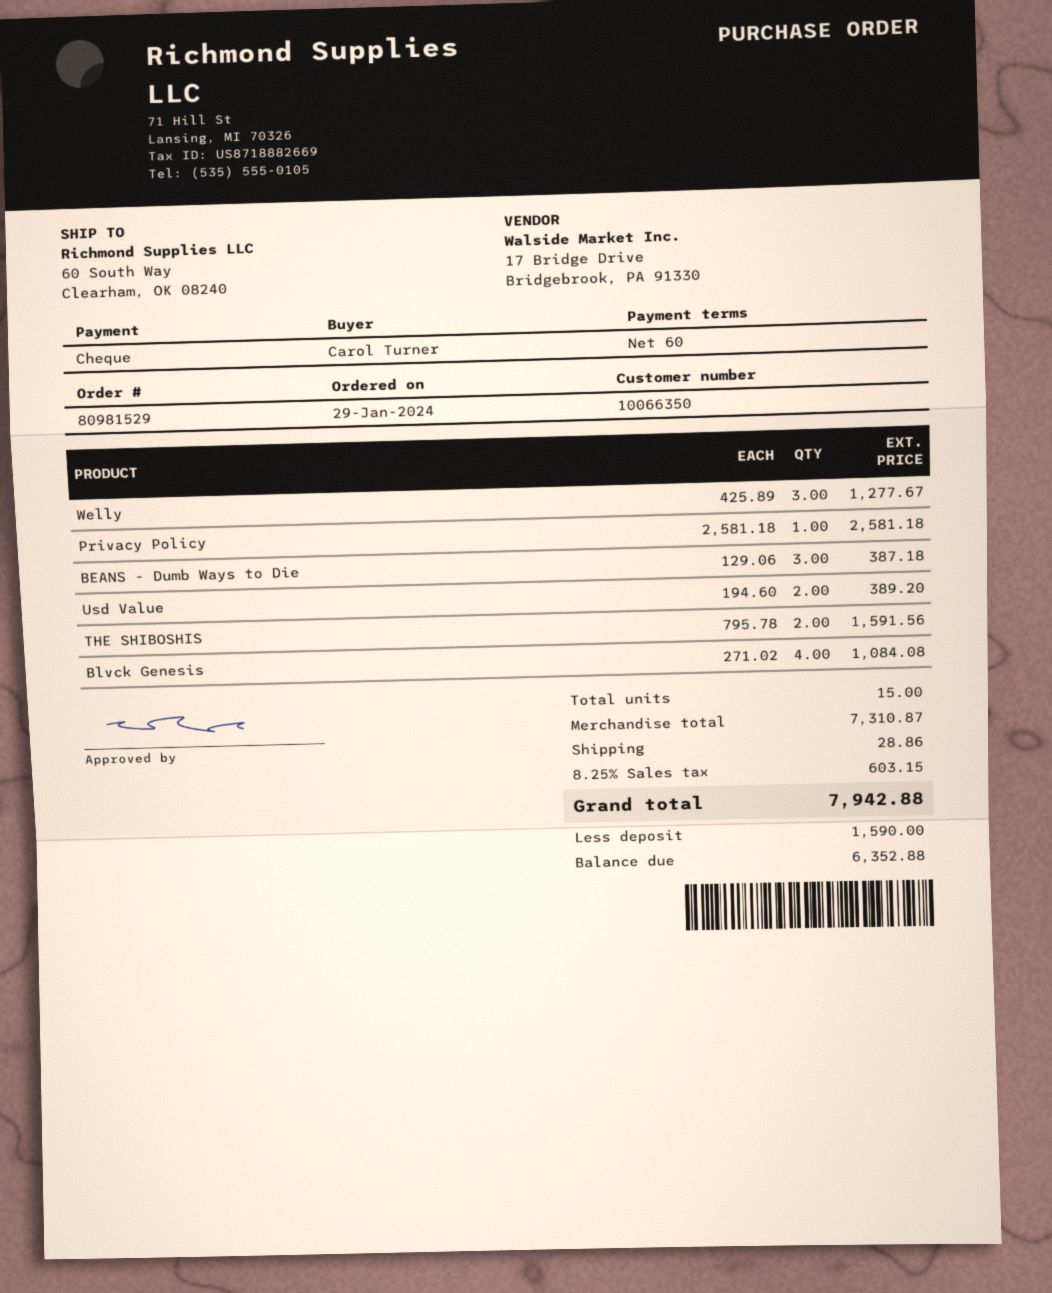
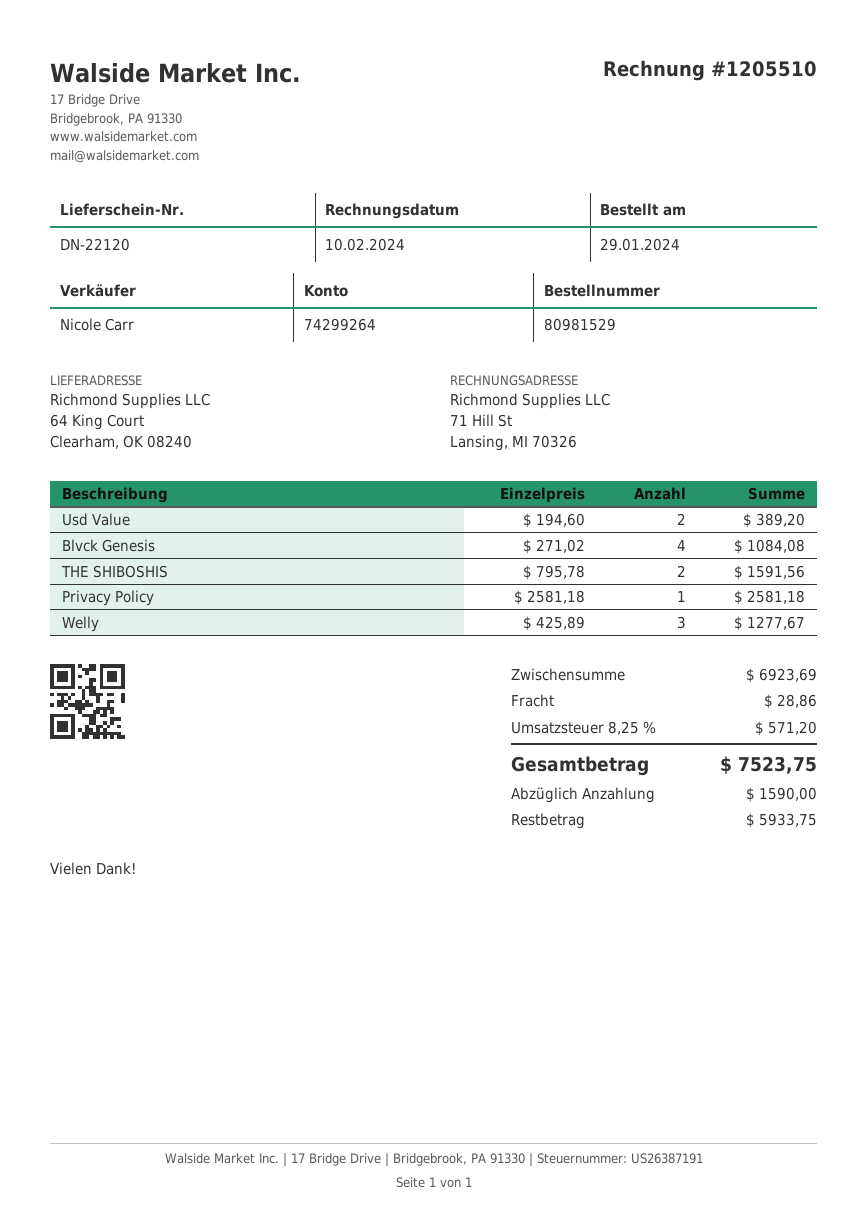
ship to: 60 South Way, Clearham, OK 08240 -> 64 King Court, Clearham, OK 08240
BEANS - Dumb Ways to Die: 3 x 129.06 = 387.18 -> none
subtotal: 7310.87 -> 6923.69
tax: 8.25% = 603.15 -> 8.25% = 571.20
total: 7942.88 -> 7523.75
balance: 6352.88 -> 5933.75

